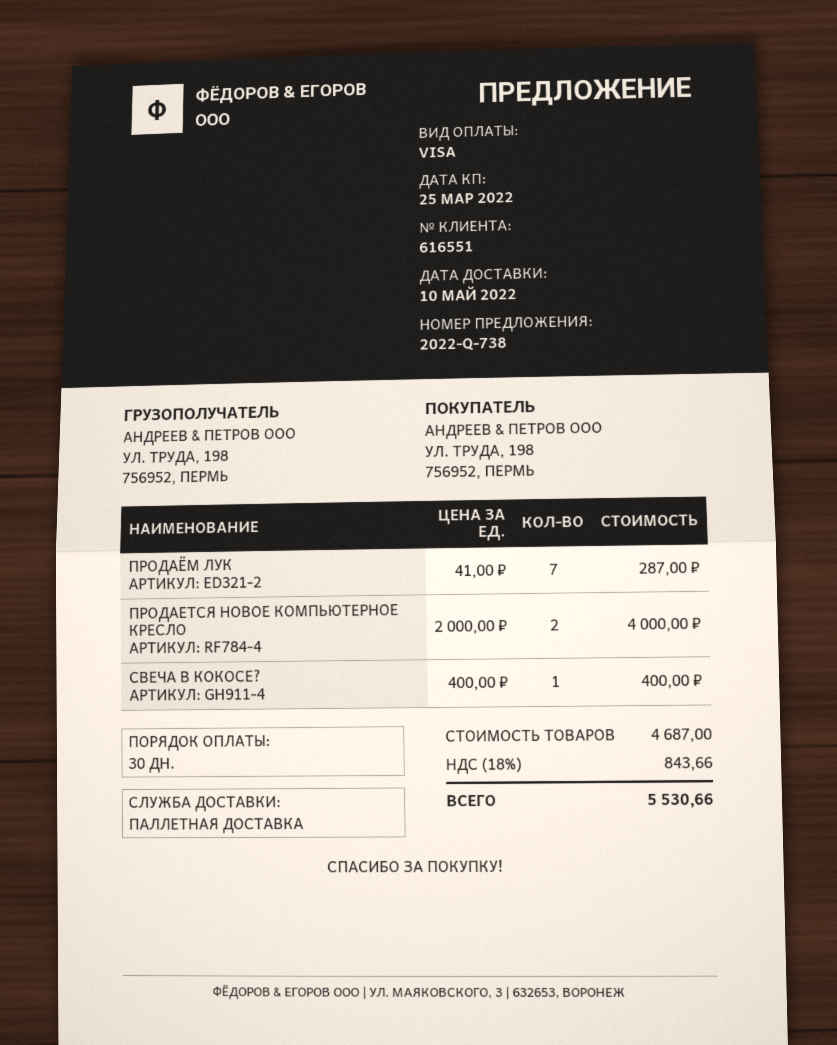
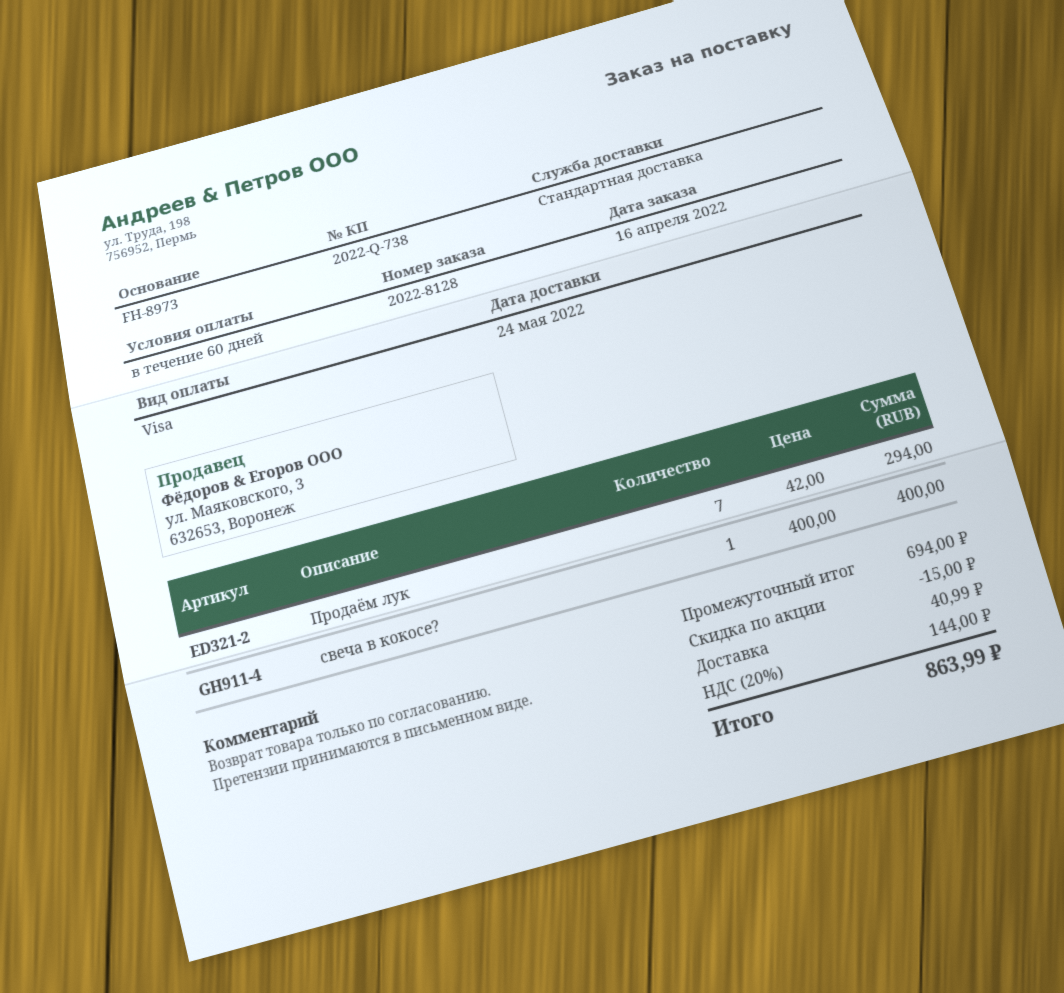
delivery date: 2022-05-10 -> 2022-05-24
payment terms: 30 days -> 60 days
shipping method: pallet freight -> standard
ПРОДАЁМ ЛУК: 7 x 41.00 = 287.00 -> 7 x 42.00 = 294.00
ПРОДАЕТСЯ НОВОЕ КОМПЬЮТЕРНОЕ КРЕСЛО: 2 x 2000.00 = 4000.00 -> none
subtotal: 4687.00 -> 694.00
discount: none -> 15.00
shipping: none -> 40.99
tax: 18% = 843.66 -> 20% = 144.00
total: 5530.66 -> 863.99

